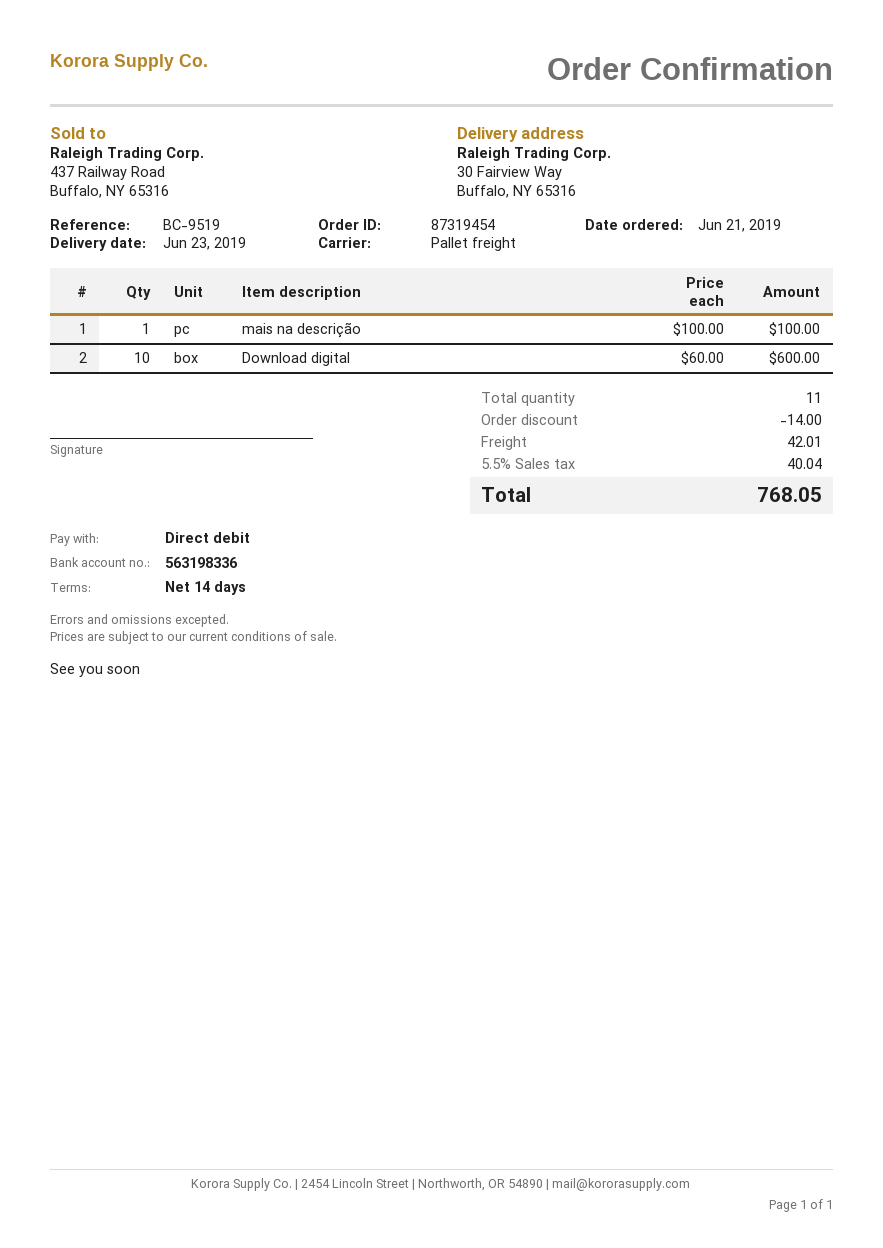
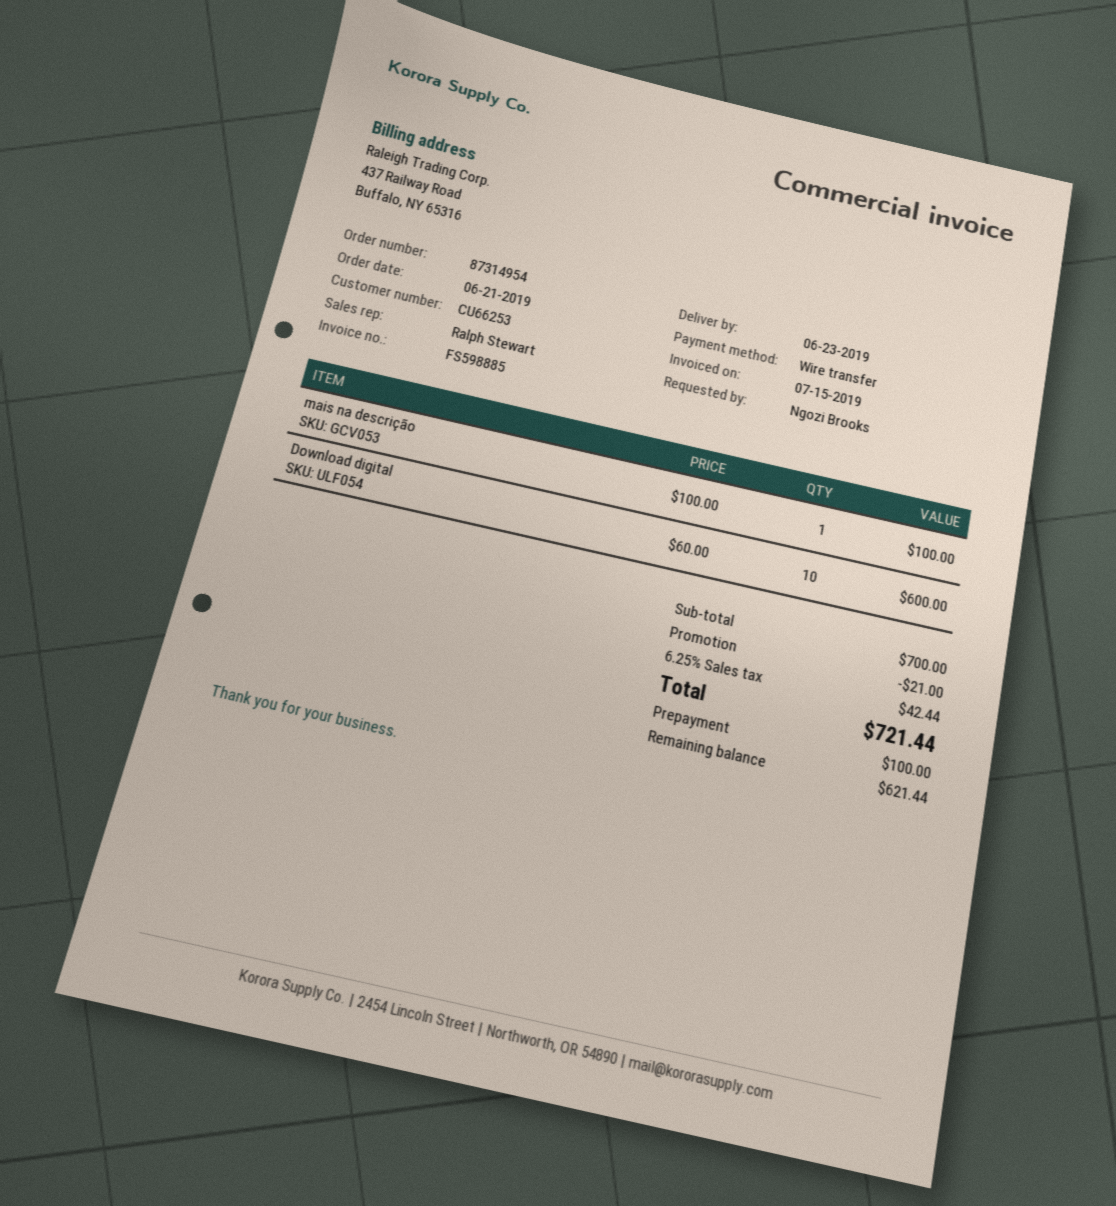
order number: 87319454 -> 87314954
payment method: direct debit -> bank transfer
discount: 14.00 -> 21.00
shipping: 42.01 -> none
tax: 5.5% = 40.04 -> 6.25% = 42.44
total: 768.05 -> 721.44

